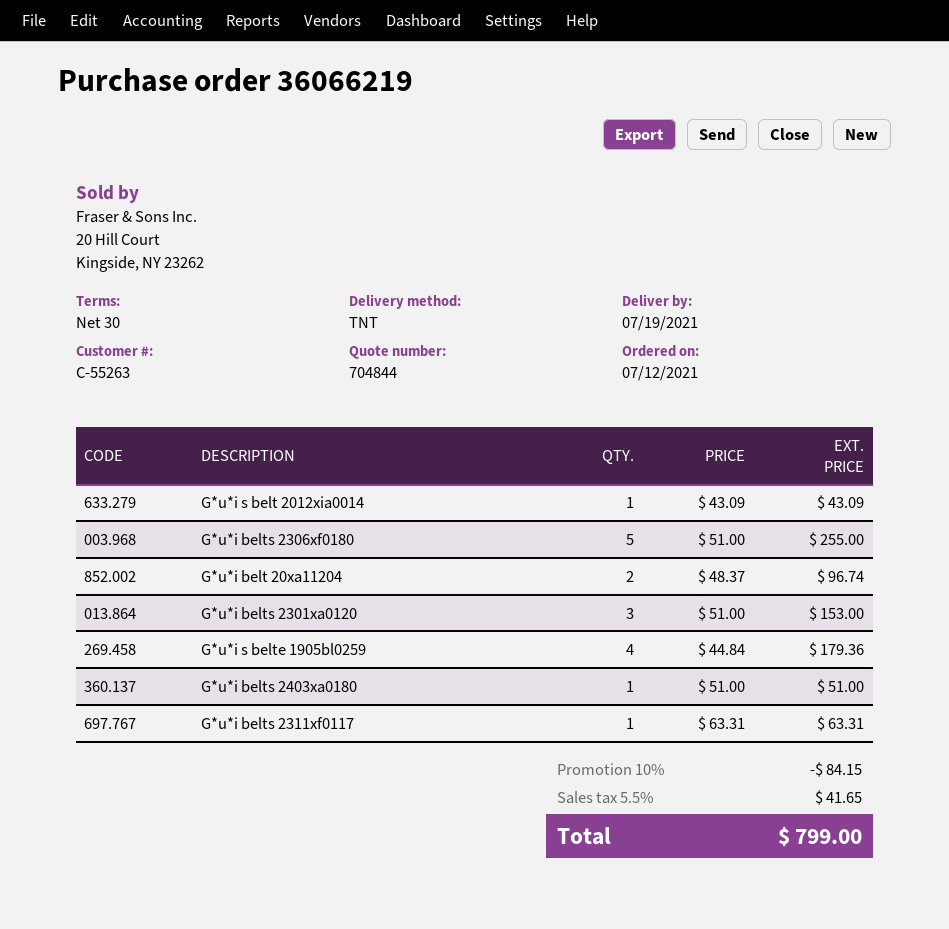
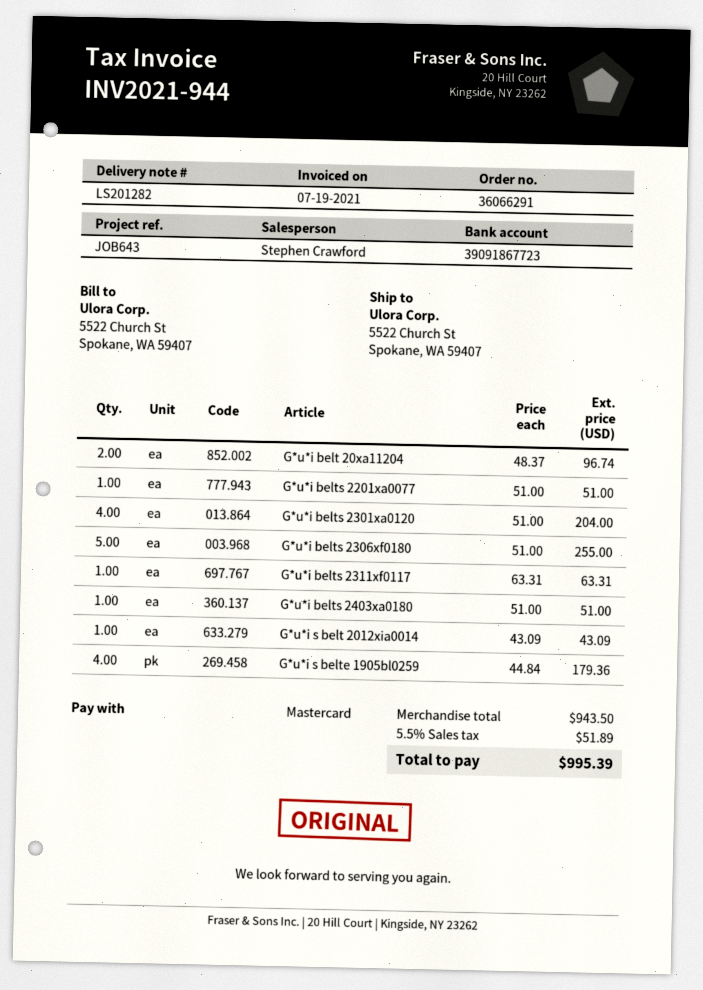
order number: 36066219 -> 36066291
G*u*i belts 2301xa0120: 3 x 51.00 = 153.00 -> 4 x 51.00 = 204.00
G*u*i belts 2201xa0077: none -> 1 x 51.00 = 51.00
discount: 10% = 84.15 -> none
tax: 5.5% = 41.65 -> 5.5% = 51.89
total: 799.00 -> 995.39

